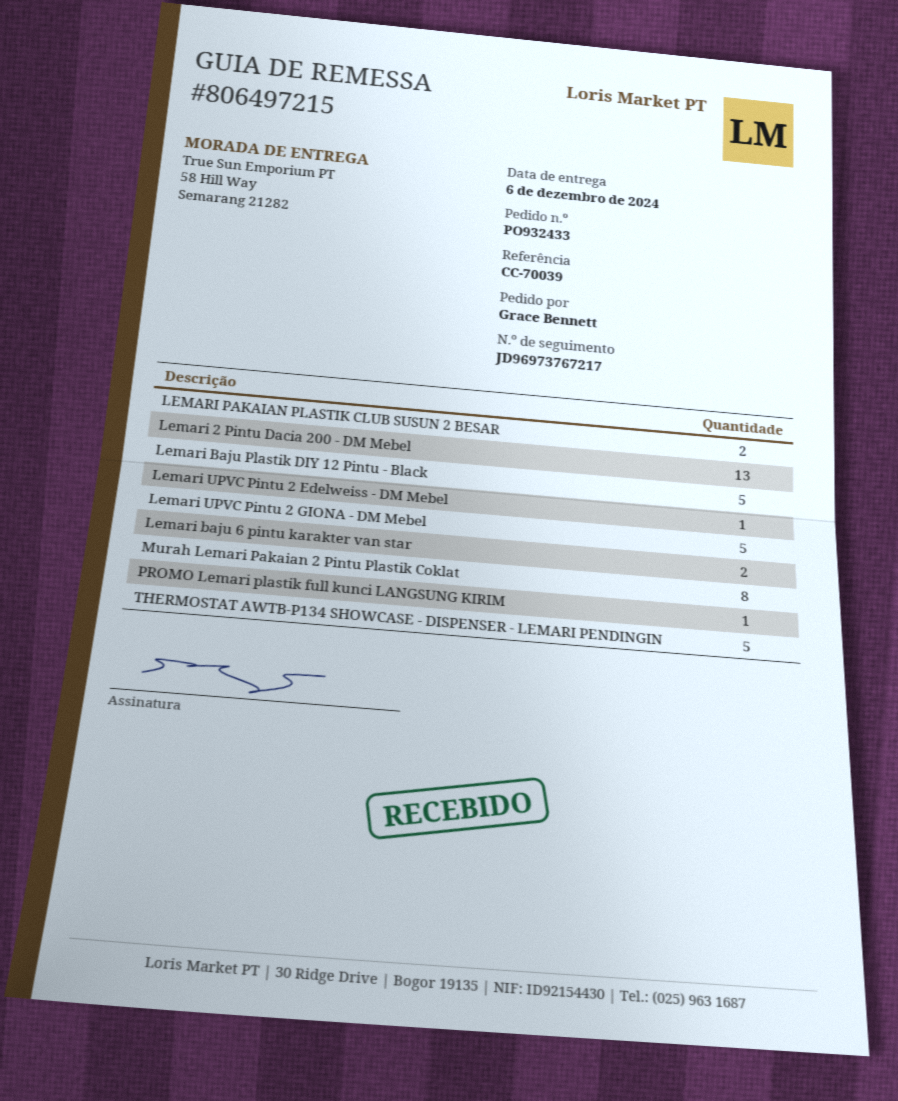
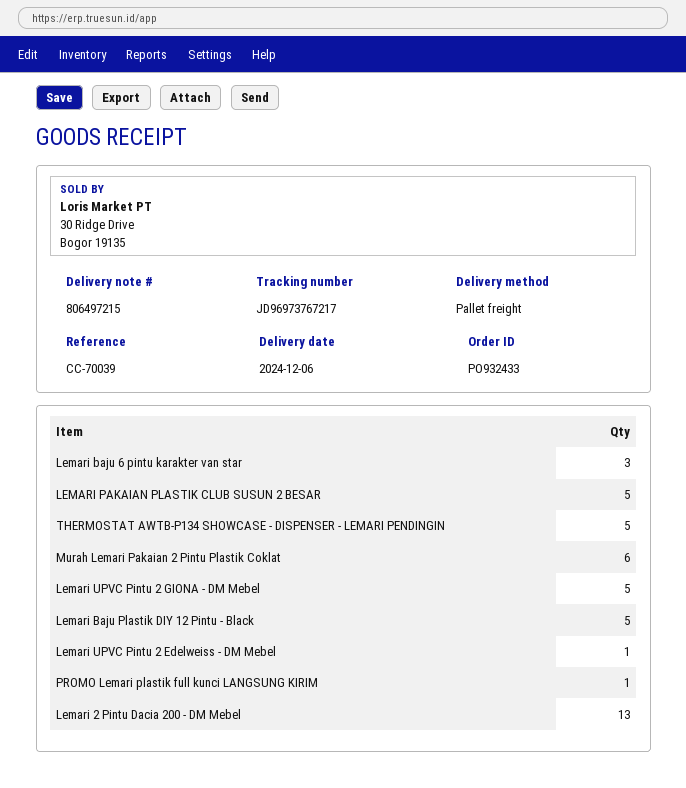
LEMARI PAKAIAN PLASTIK CLUB SUSUN 2 BESAR: 2 -> 5
Lemari baju 6 pintu karakter van star: 2 -> 3
Murah Lemari Pakaian 2 Pintu Plastik Coklat: 8 -> 6

